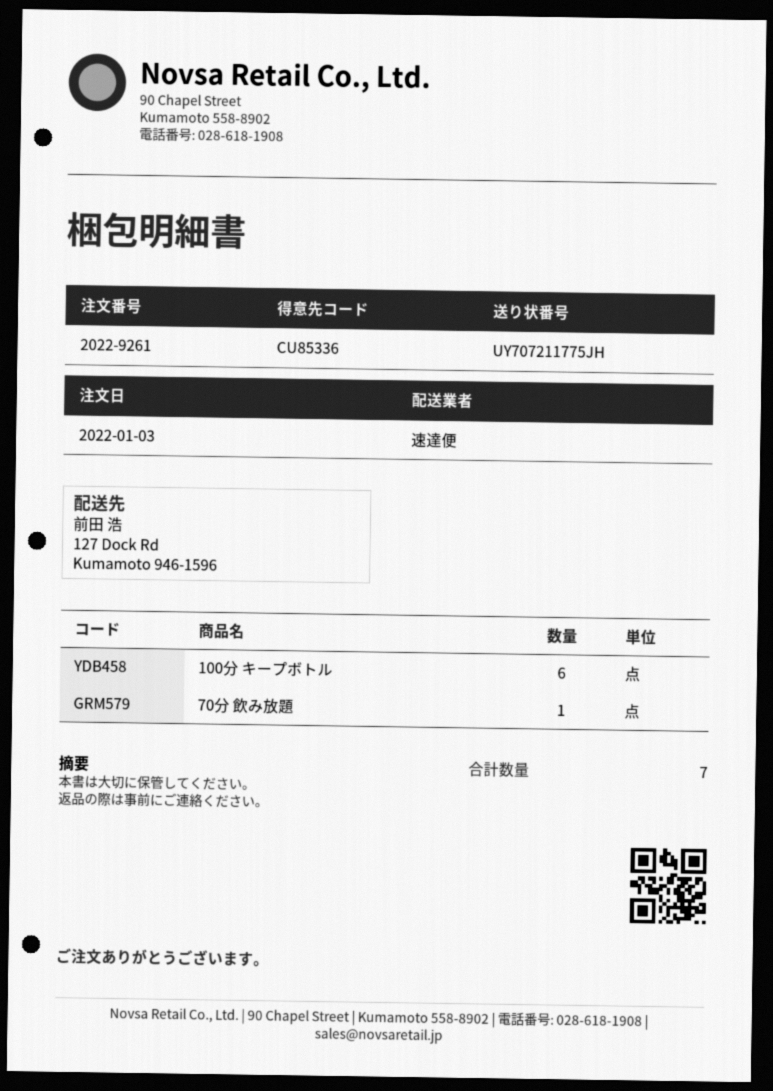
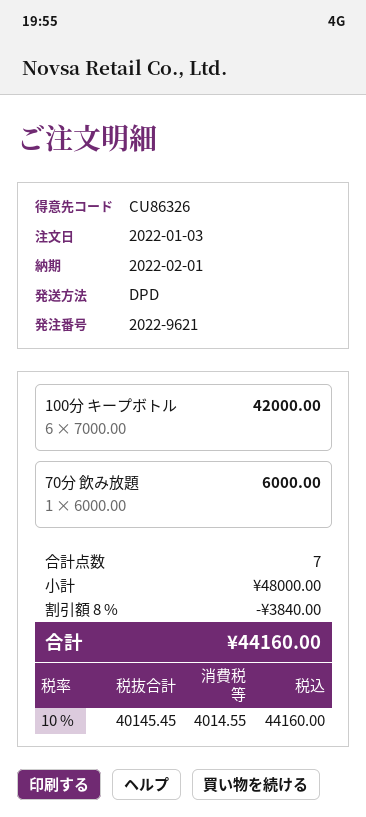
order number: 2022-9261 -> 2022-9621
customer number: CU85336 -> CU86326
shipping method: express -> DPD

